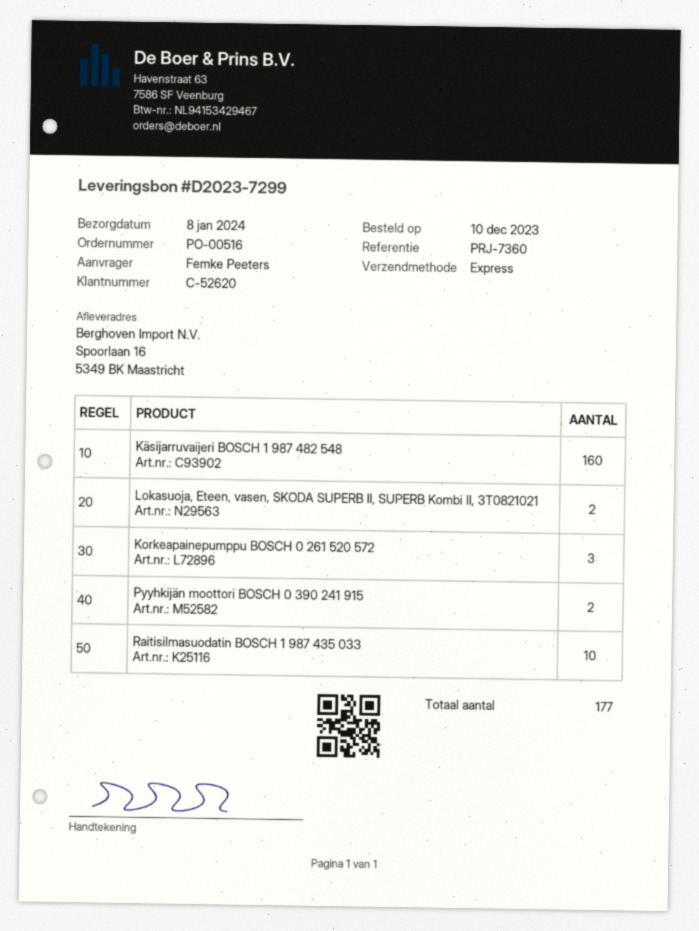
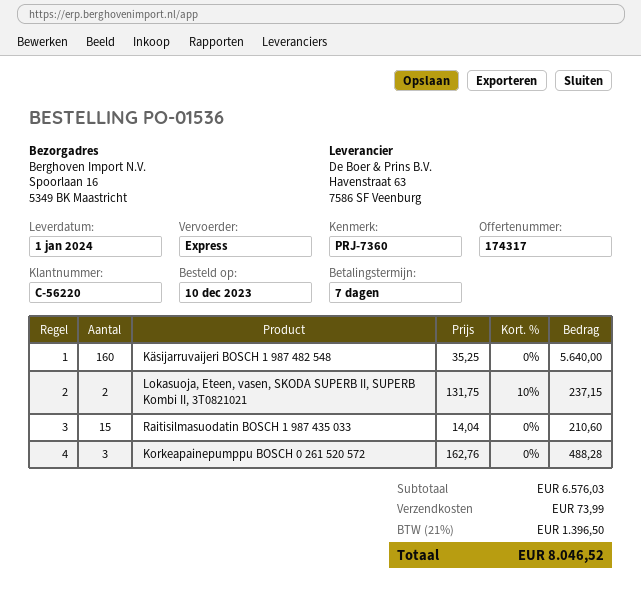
order number: PO-00516 -> PO-01536
delivery date: 2024-01-08 -> 2024-01-01
customer number: C-52620 -> C-56220
Pyyhkijän moottori BOSCH 0 390 241 915: 2 -> none
Raitisilmasuodatin BOSCH 1 987 435 033: 10 -> 15

